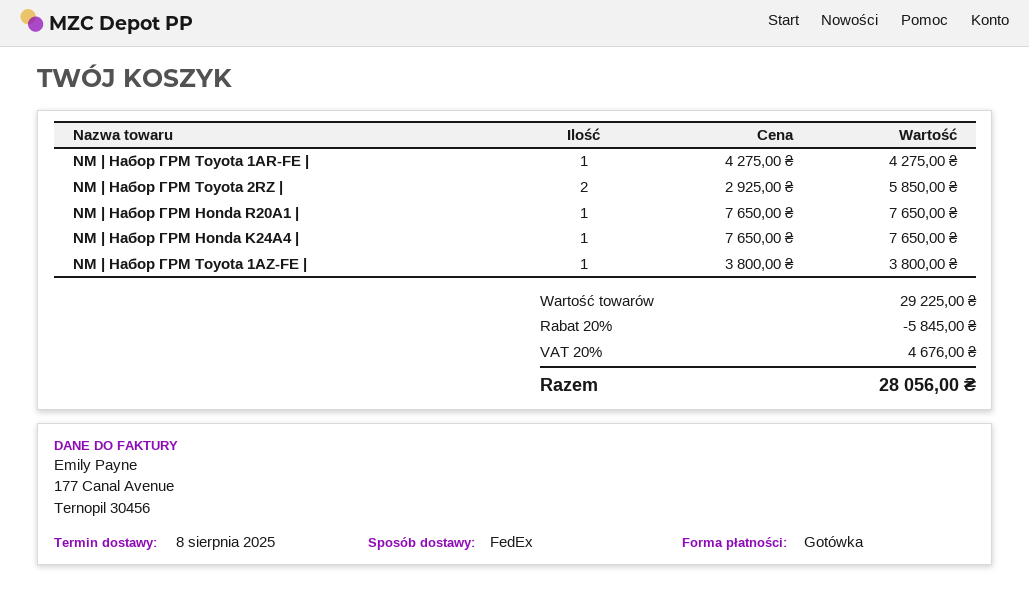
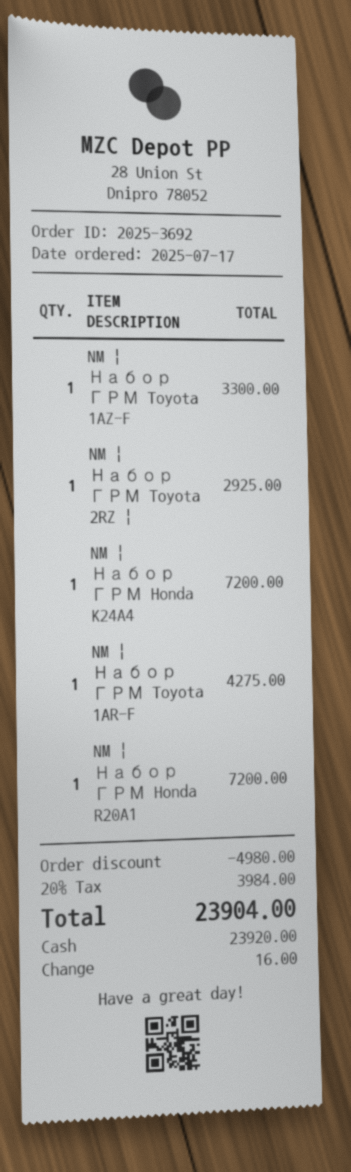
NM | Набор ГРМ Toyota 2RZ |: 2 for 5850.00 -> 1 for 2925.00
NM | Набор ГРМ Honda R20A1 |: 1 for 7650.00 -> 1 for 7200.00
NM | Набор ГРМ Honda K24A4 |: 1 for 7650.00 -> 1 for 7200.00
NM | Набор ГРМ Toyota 1AZ-FE |: 1 for 3800.00 -> 1 for 3300.00
discount: 5845.00 -> 4980.00
tax: 20% = 4676.00 -> 20% = 3984.00
total: 28056.00 -> 23904.00

